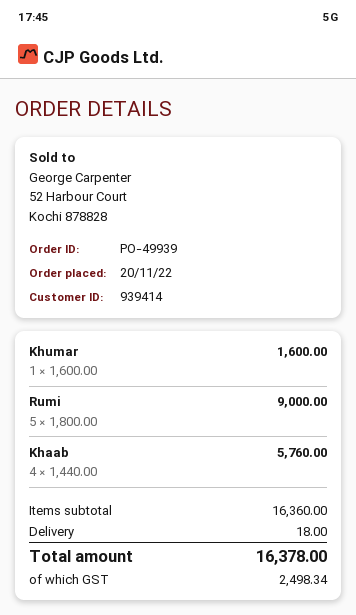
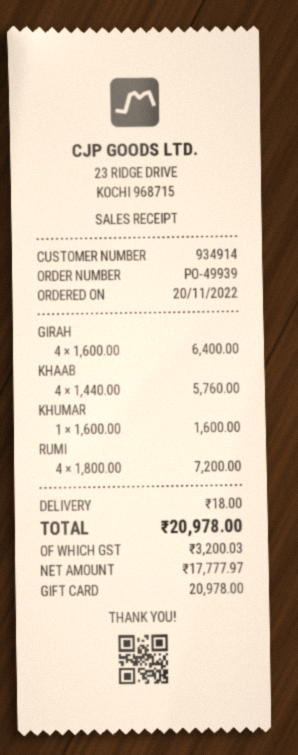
customer number: 939414 -> 934914
Rumi: 5 x 1800.00 = 9000.00 -> 4 x 1800.00 = 7200.00
GIRAH: none -> 4 x 1600.00 = 6400.00
tax: 2498.34 -> 3200.03
total: 16378.00 -> 20978.00

